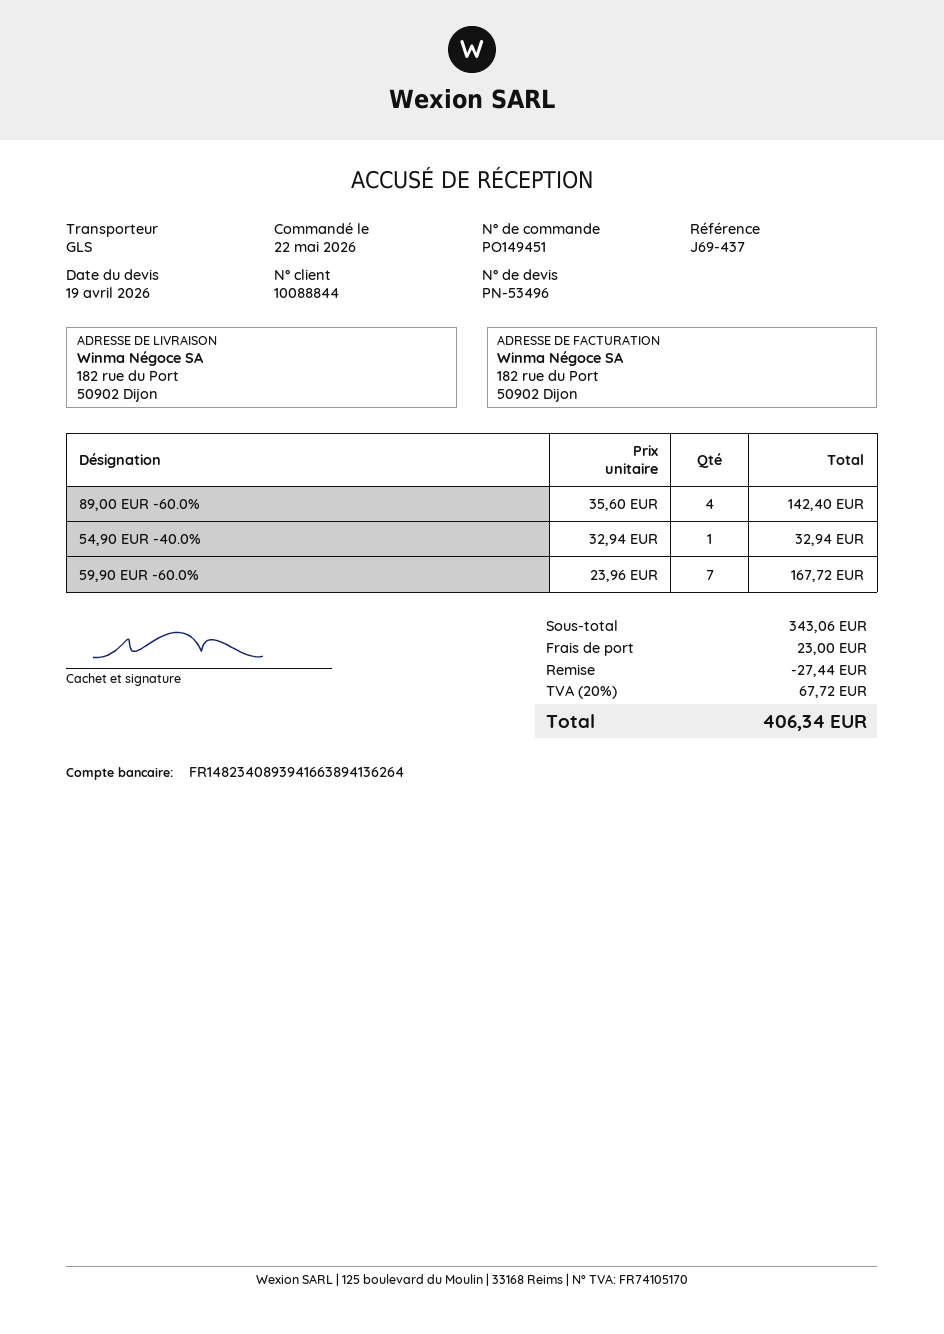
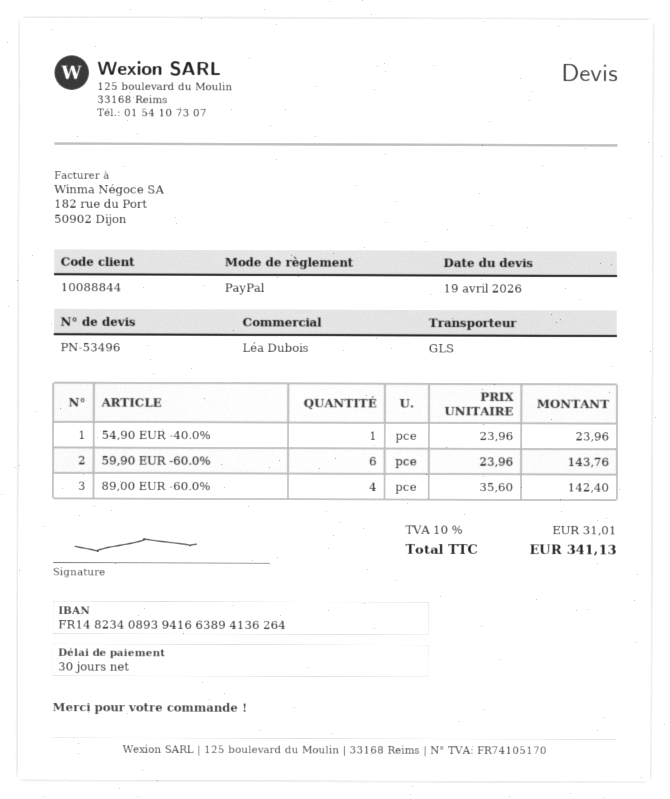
54,90 EUR -40.0%: 1 x 32.94 = 32.94 -> 1 x 23.96 = 23.96
59,90 EUR -60.0%: 7 x 23.96 = 167.72 -> 6 x 23.96 = 143.76
discount: 27.44 -> none
shipping: 23.00 -> none
tax: 20% = 67.72 -> 10% = 31.01
total: 406.34 -> 341.13

